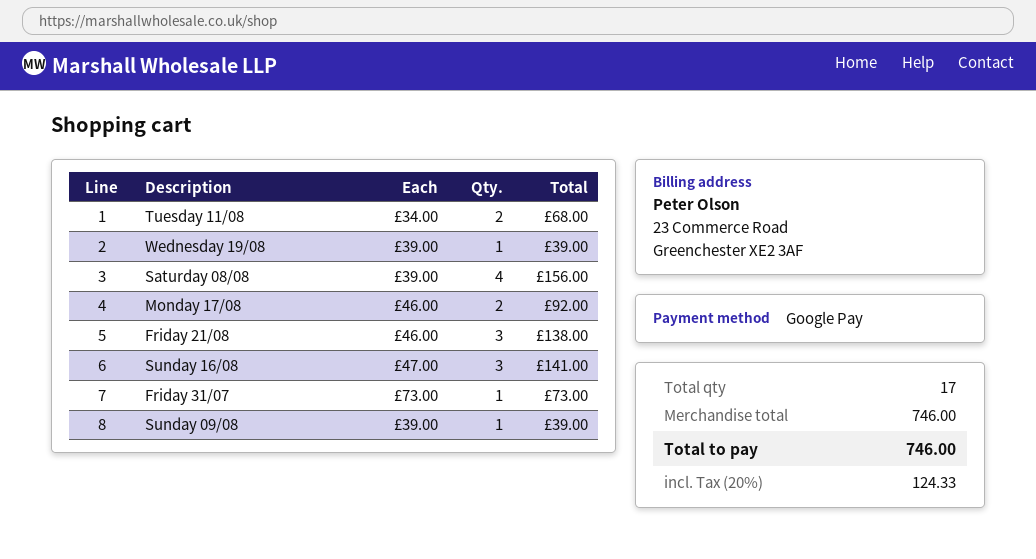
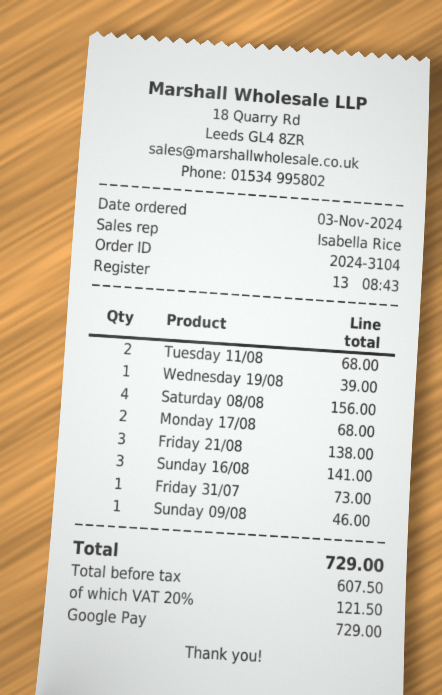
Monday 17/08: 2 for 92.00 -> 2 for 68.00
Sunday 09/08: 1 for 39.00 -> 1 for 46.00
tax: 20% = 124.33 -> 20% = 121.50
total: 746.00 -> 729.00

